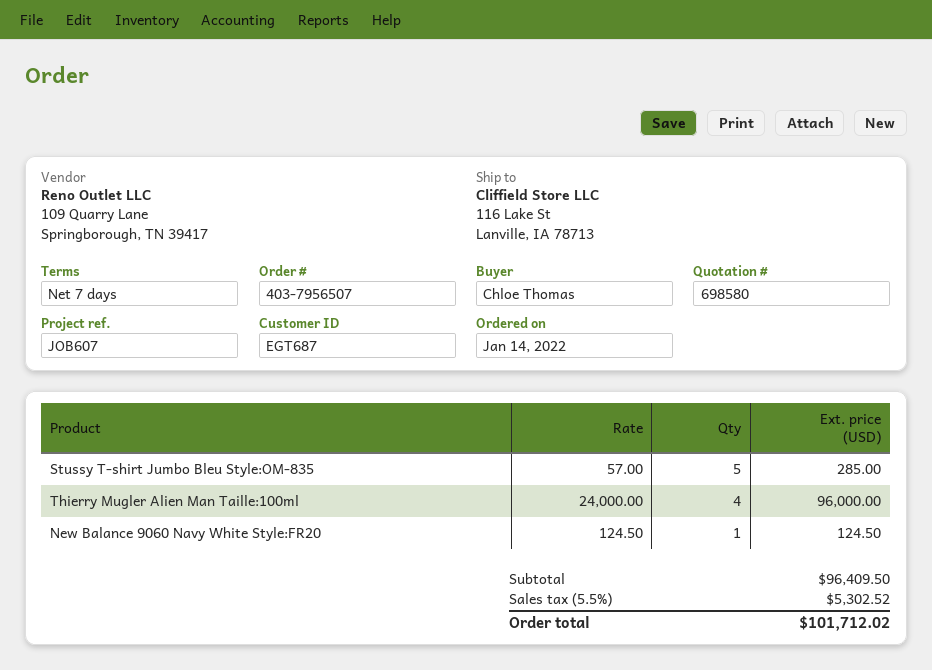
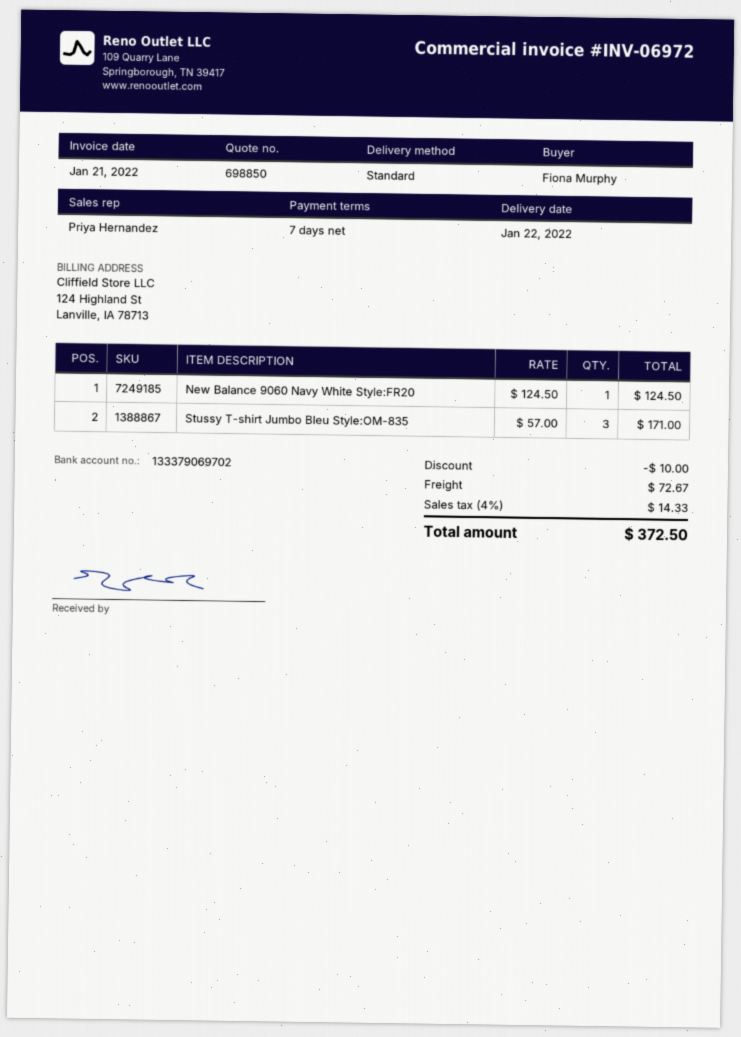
quote number: 698580 -> 698850
ordered by: Chloe Thomas -> Fiona Murphy
Stussy T-shirt Jumbo Bleu Style:OM-835: 5 x 57.00 = 285.00 -> 3 x 57.00 = 171.00
Thierry Mugler Alien Man Taille:100ml: 4 x 24000.00 = 96000.00 -> none
discount: none -> 10.00
shipping: none -> 72.67
tax: 5.5% = 5302.52 -> 4% = 14.33
total: 101712.02 -> 372.50

